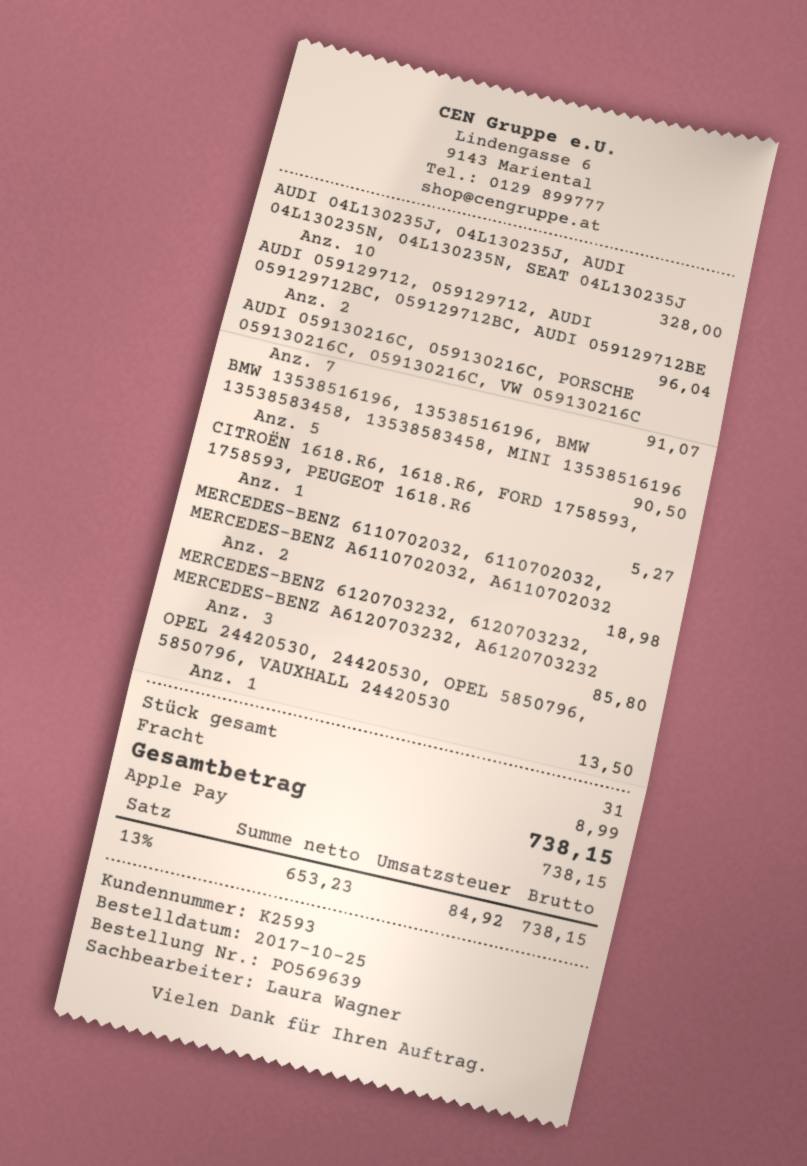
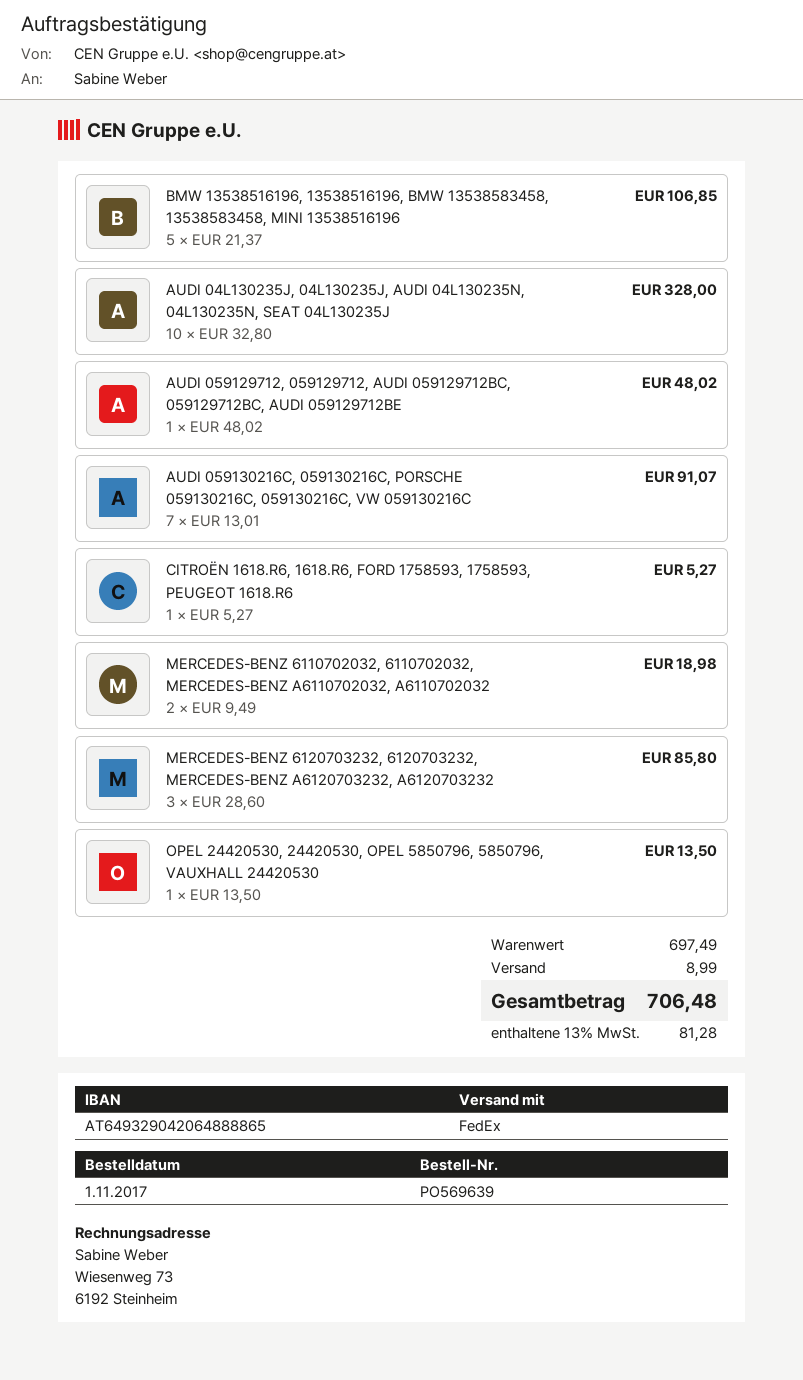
order date: 2017-10-25 -> 2017-11-01
AUDI 059129712, 059129712, AUDI 059129712BC, 059129712BC, AUDI 059129712BE: 2 for 96.04 -> 1 for 48.02
BMW 13538516196, 13538516196, BMW 13538583458, 13538583458, MINI 13538516196: 5 for 90.50 -> 5 for 106.85
tax: 13% = 84.92 -> 13% = 81.28
total: 738.15 -> 706.48

